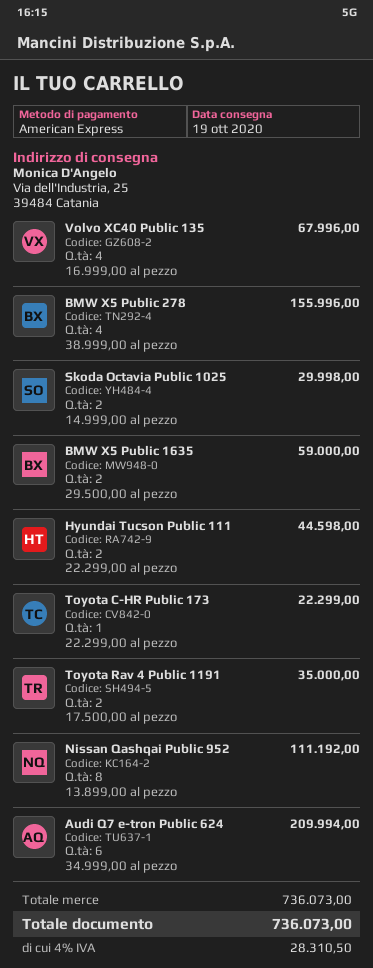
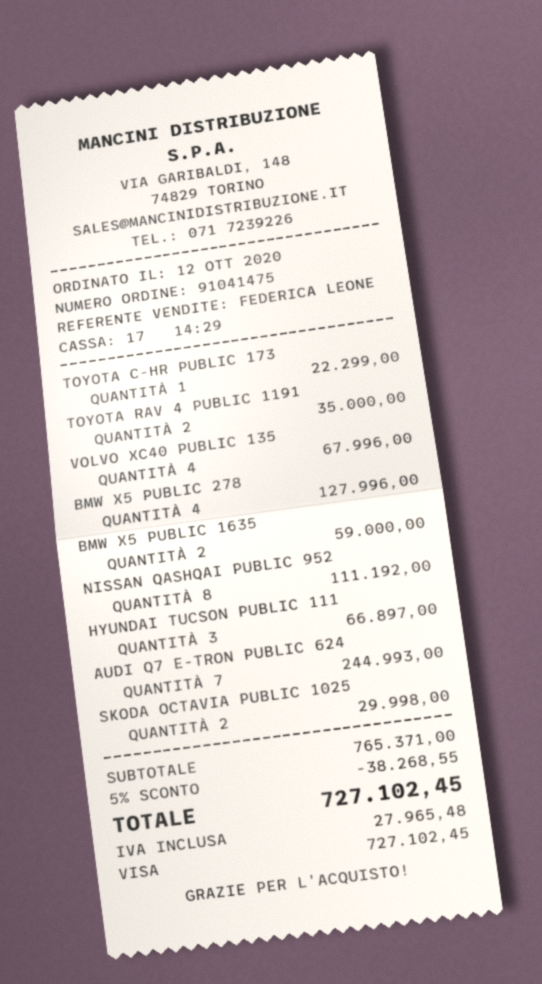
payment method: American Express -> Visa
BMW X5 Public 278: 4 for 155996.00 -> 4 for 127996.00
Hyundai Tucson Public 111: 2 for 44598.00 -> 3 for 66897.00
Audi Q7 e-tron Public 624: 6 for 209994.00 -> 7 for 244993.00
subtotal: 736073.00 -> 765371.00
discount: none -> 5% = 38268.55
tax: 28310.50 -> 27965.48
total: 736073.00 -> 727102.45

